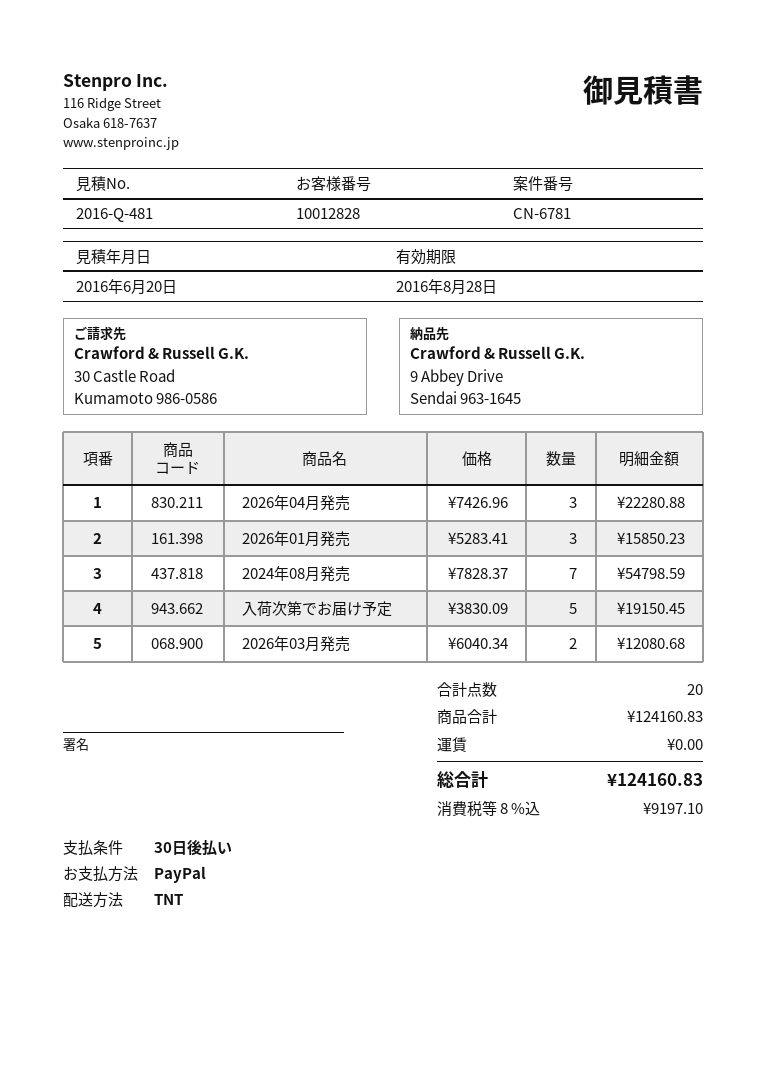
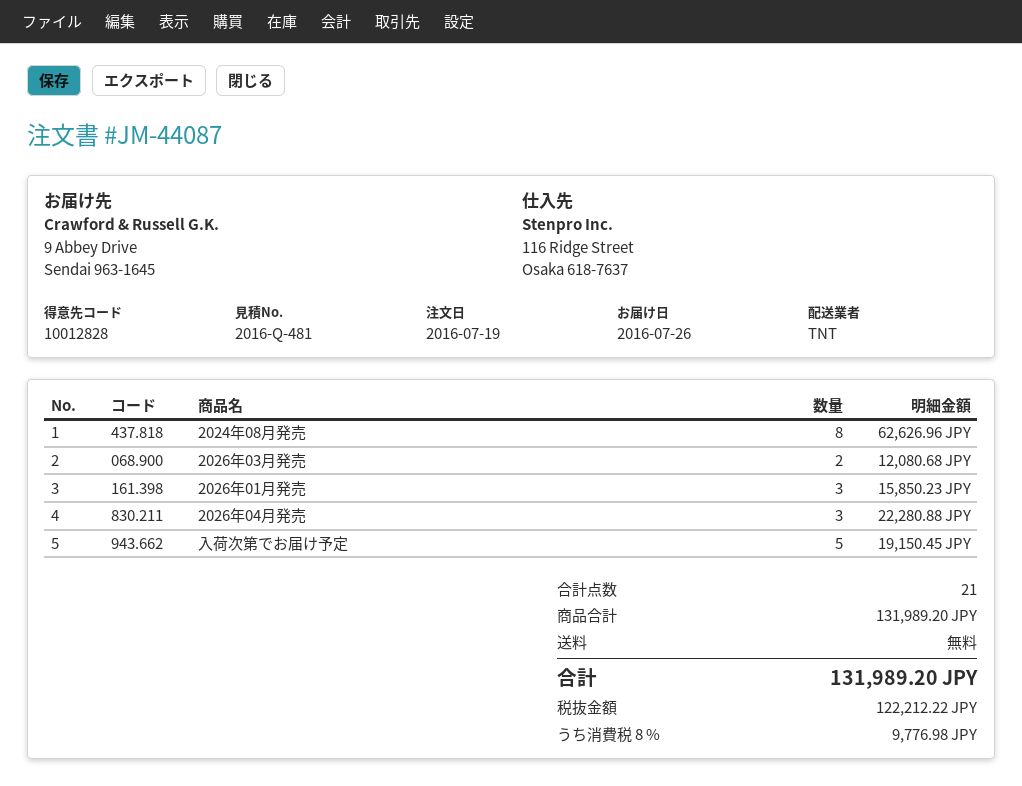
2024年08月発売: 7 for 54798.59 -> 8 for 62626.96
total quantity: 20 -> 21
subtotal: 124160.83 -> 131989.20
tax: 8% = 9197.10 -> 8% = 9776.98
total: 124160.83 -> 131989.20

